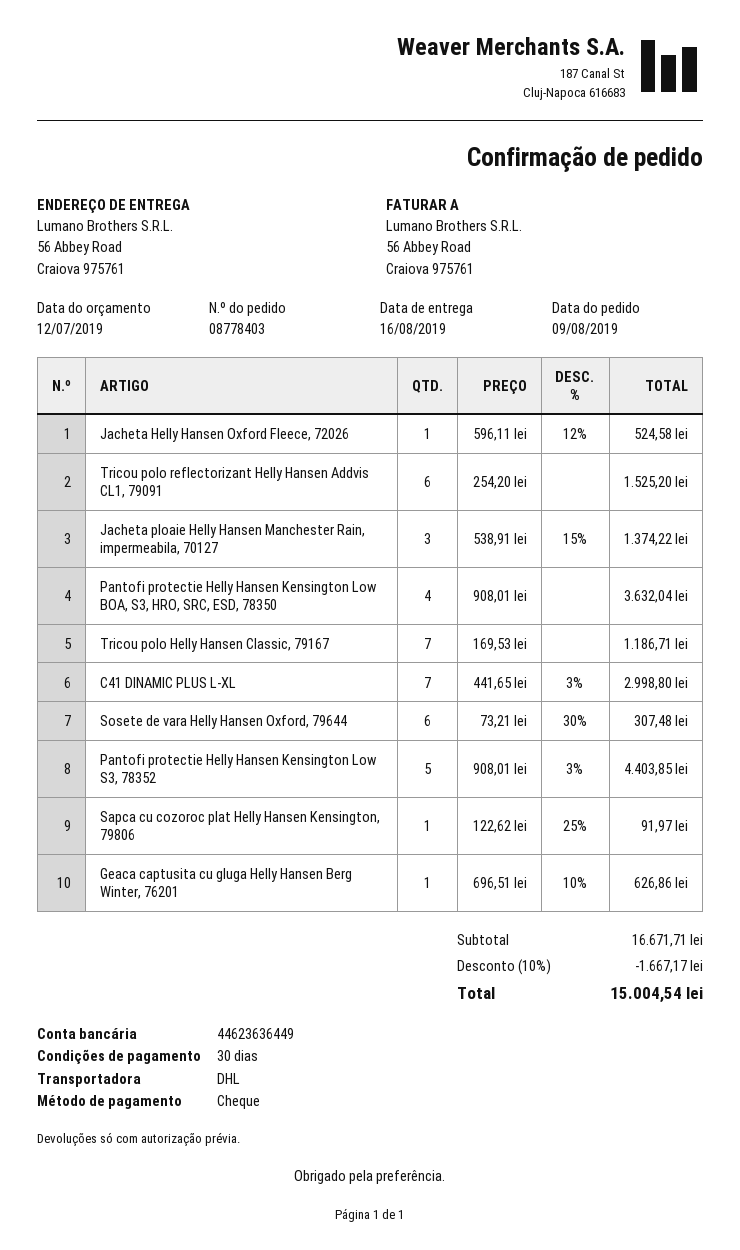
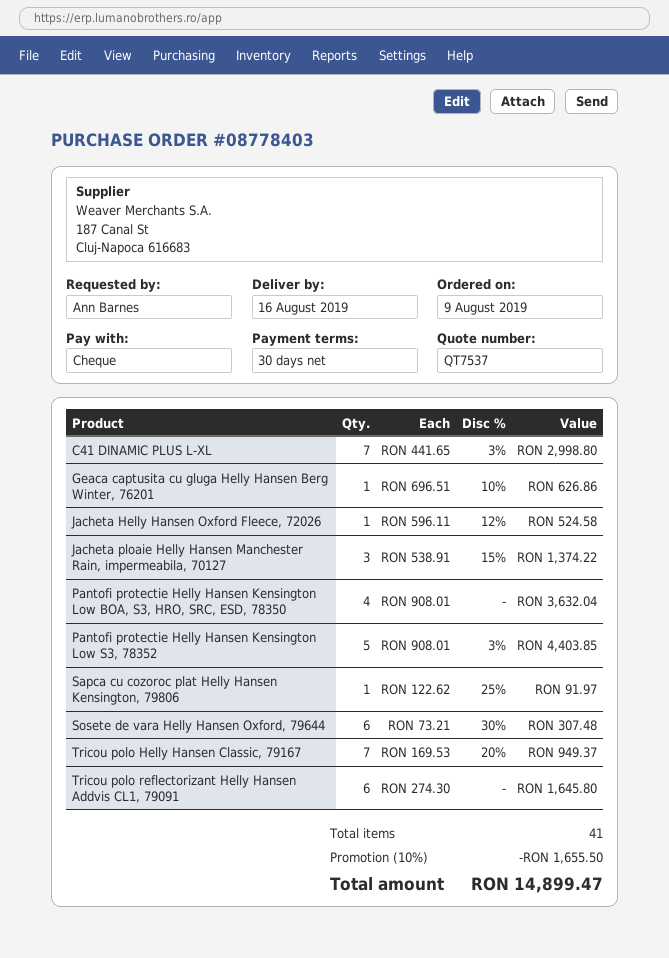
Tricou polo reflectorizant Helly Hansen Addvis CL1, 79091: 6 x 254.20 = 1525.20 -> 6 x 274.30 = 1645.80
Tricou polo Helly Hansen Classic, 79167: 7 x 169.53 = 1186.71 -> 7 x 169.53 - 20% = 949.37
discount: 10% = 1667.17 -> 10% = 1655.50
total: 15004.54 -> 14899.47

